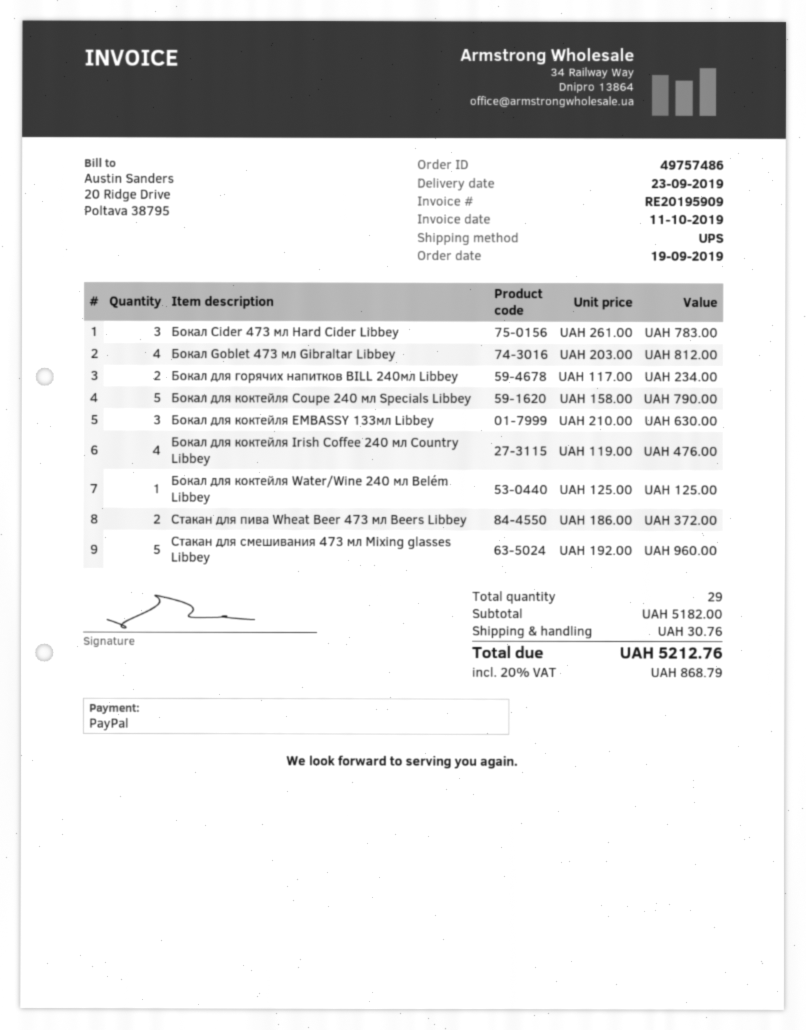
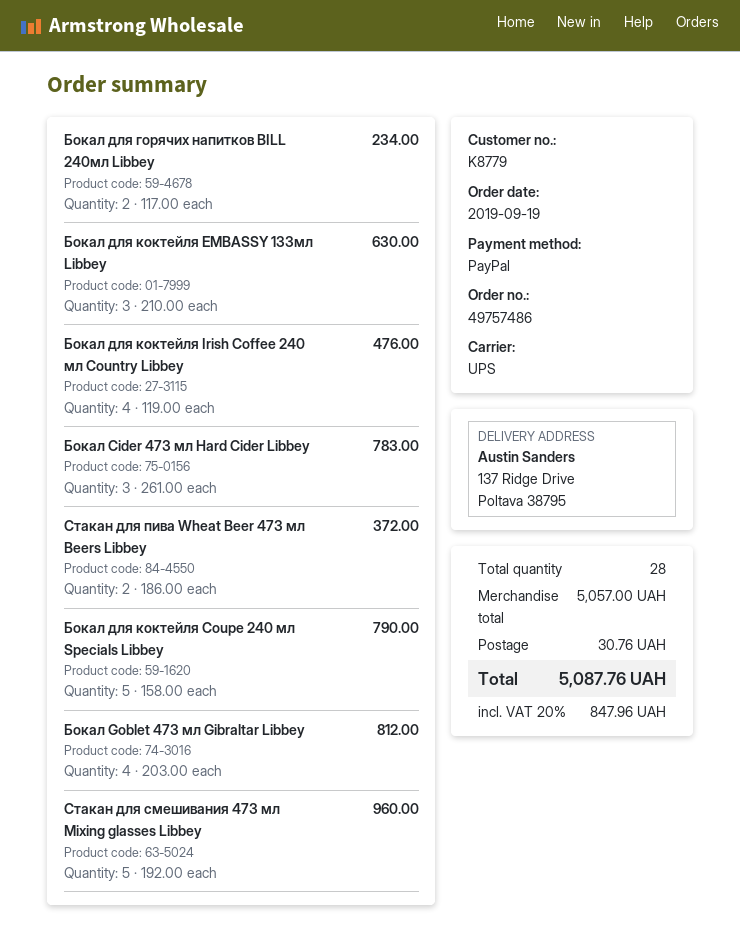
Бокал для коктейля Water/Wine 240 мл Belém Libbey: 1 x 125.00 = 125.00 -> none
total quantity: 29 -> 28
subtotal: 5182.00 -> 5057.00
tax: 20% = 868.79 -> 20% = 847.96
total: 5212.76 -> 5087.76

